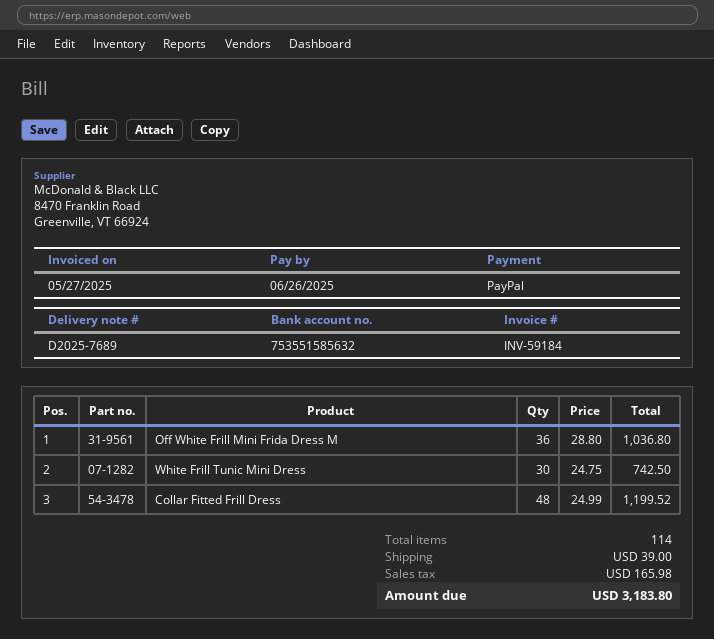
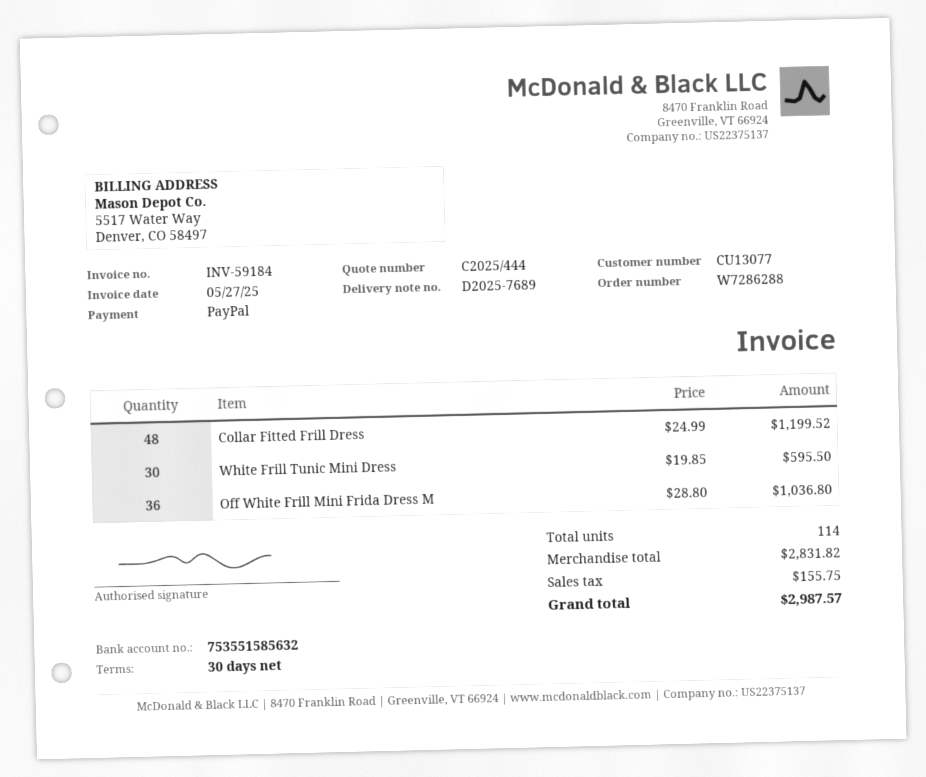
White Frill Tunic Mini Dress: 30 x 24.75 = 742.50 -> 30 x 19.85 = 595.50
shipping: 39.00 -> none
tax: 165.98 -> 155.75
total: 3183.80 -> 2987.57

